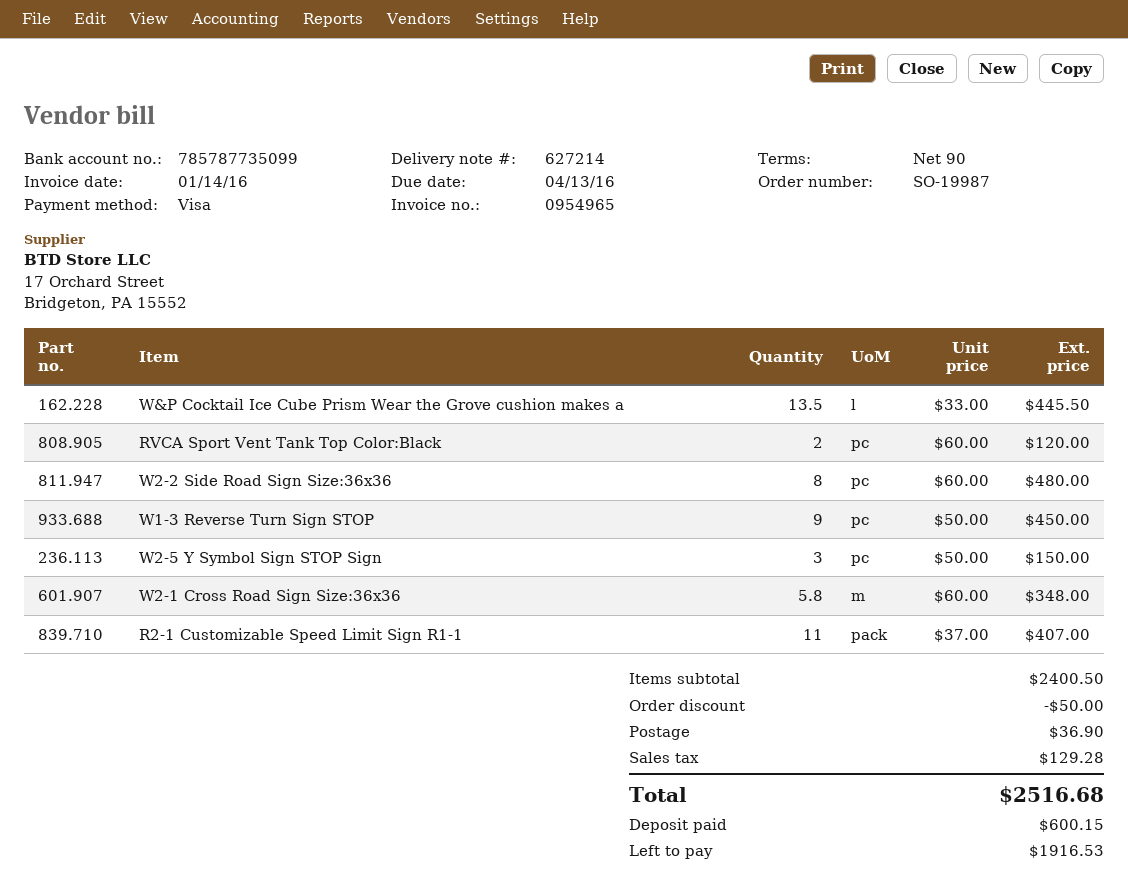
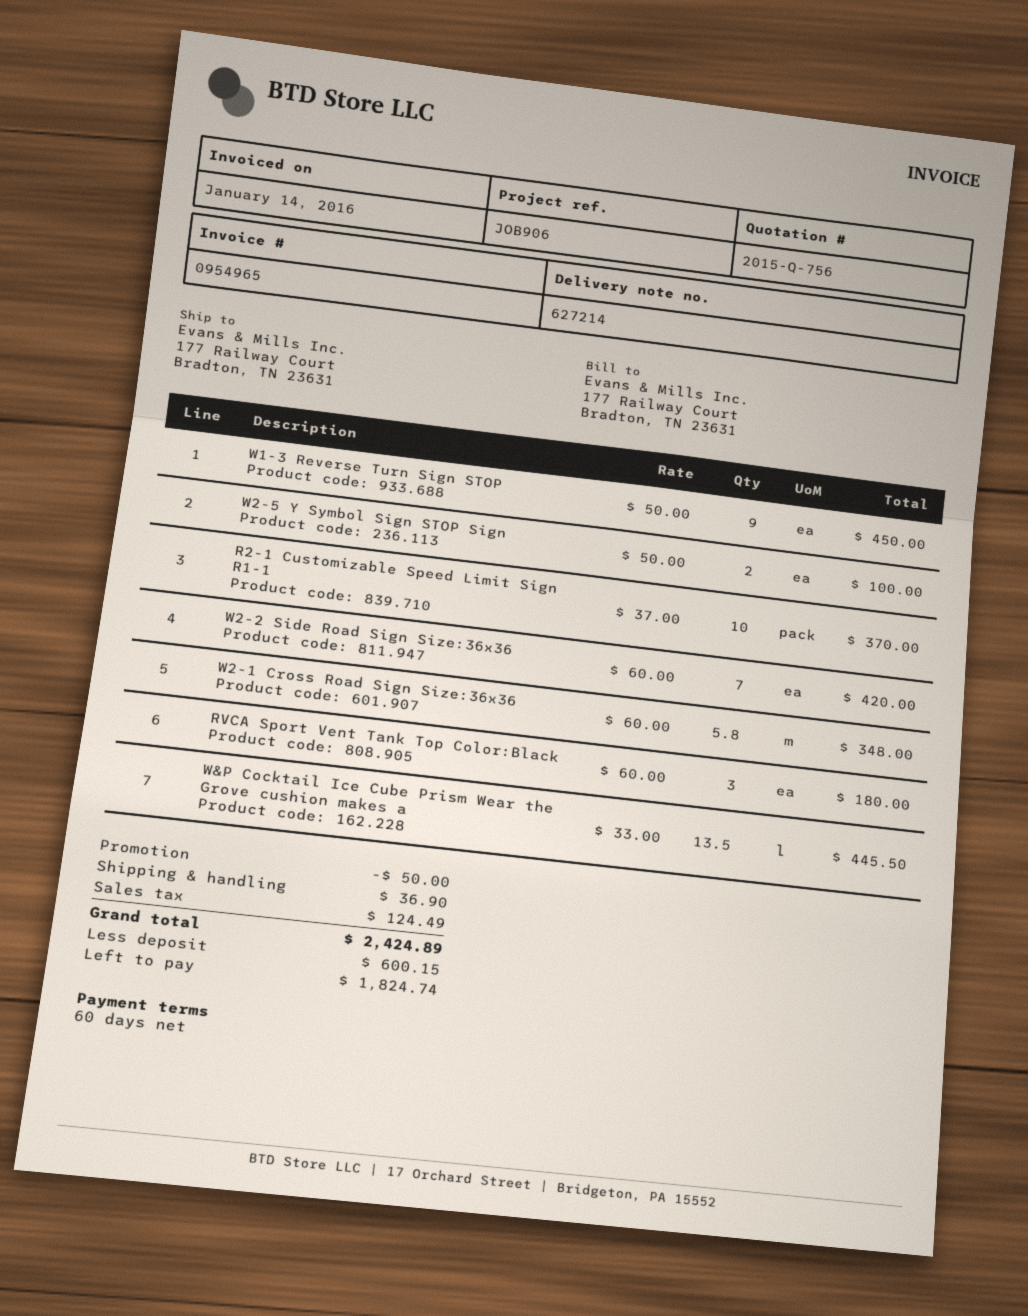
payment terms: 90 days -> 60 days
RVCA Sport Vent Tank Top Color:Black: 2 x 60.00 = 120.00 -> 3 x 60.00 = 180.00
W2-2 Side Road Sign Size:36x36: 8 x 60.00 = 480.00 -> 7 x 60.00 = 420.00
W2-5 Y Symbol Sign STOP Sign: 3 x 50.00 = 150.00 -> 2 x 50.00 = 100.00
R2-1 Customizable Speed Limit Sign R1-1: 11 x 37.00 = 407.00 -> 10 x 37.00 = 370.00
tax: 129.28 -> 124.49
total: 2516.68 -> 2424.89
balance: 1916.53 -> 1824.74

